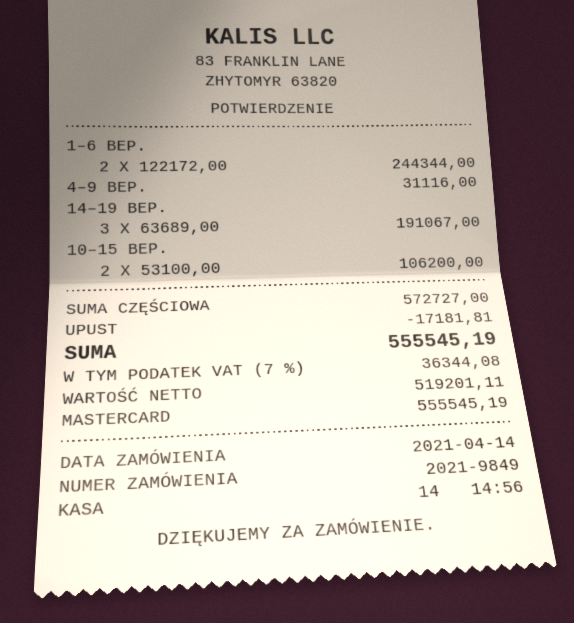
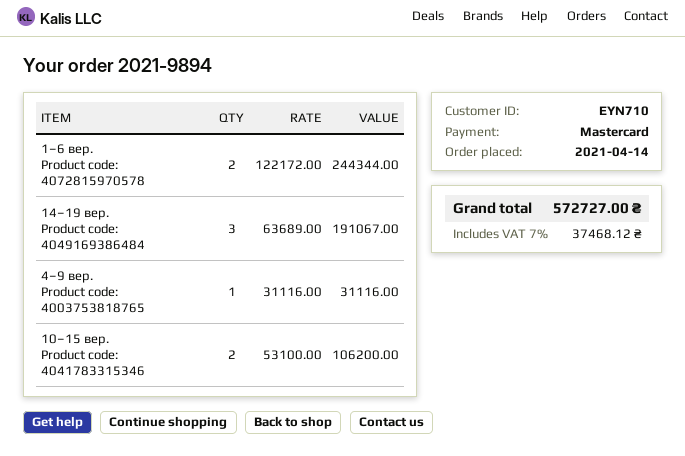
order number: 2021-9849 -> 2021-9894
discount: 17181.81 -> none
tax: 7% = 36344.08 -> 7% = 37468.12
total: 555545.19 -> 572727.00

